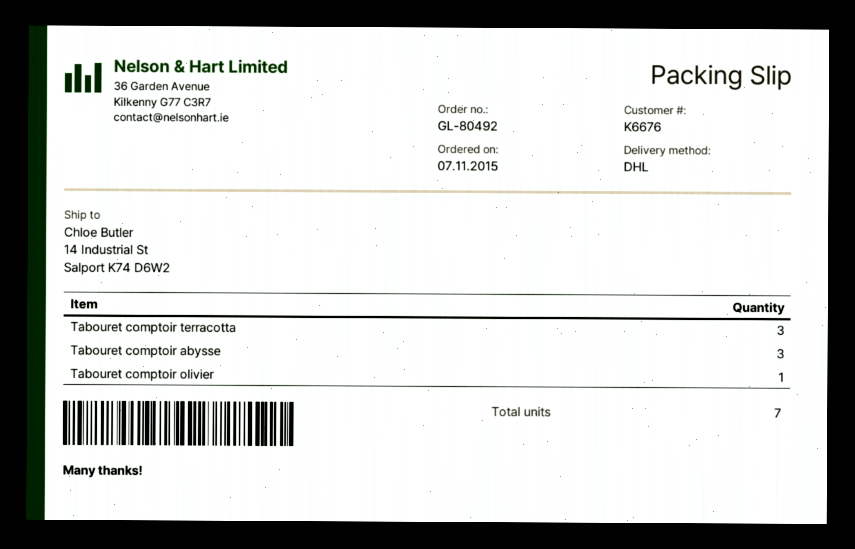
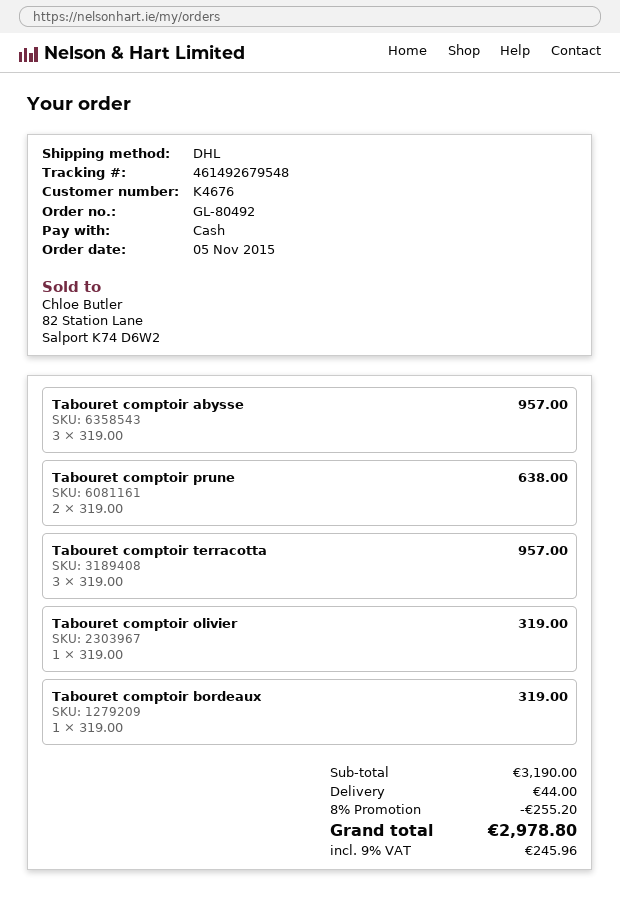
order date: 2015-11-07 -> 2015-11-05
customer number: K6676 -> K4676
Tabouret comptoir prune: none -> 2
Tabouret comptoir bordeaux: none -> 1

